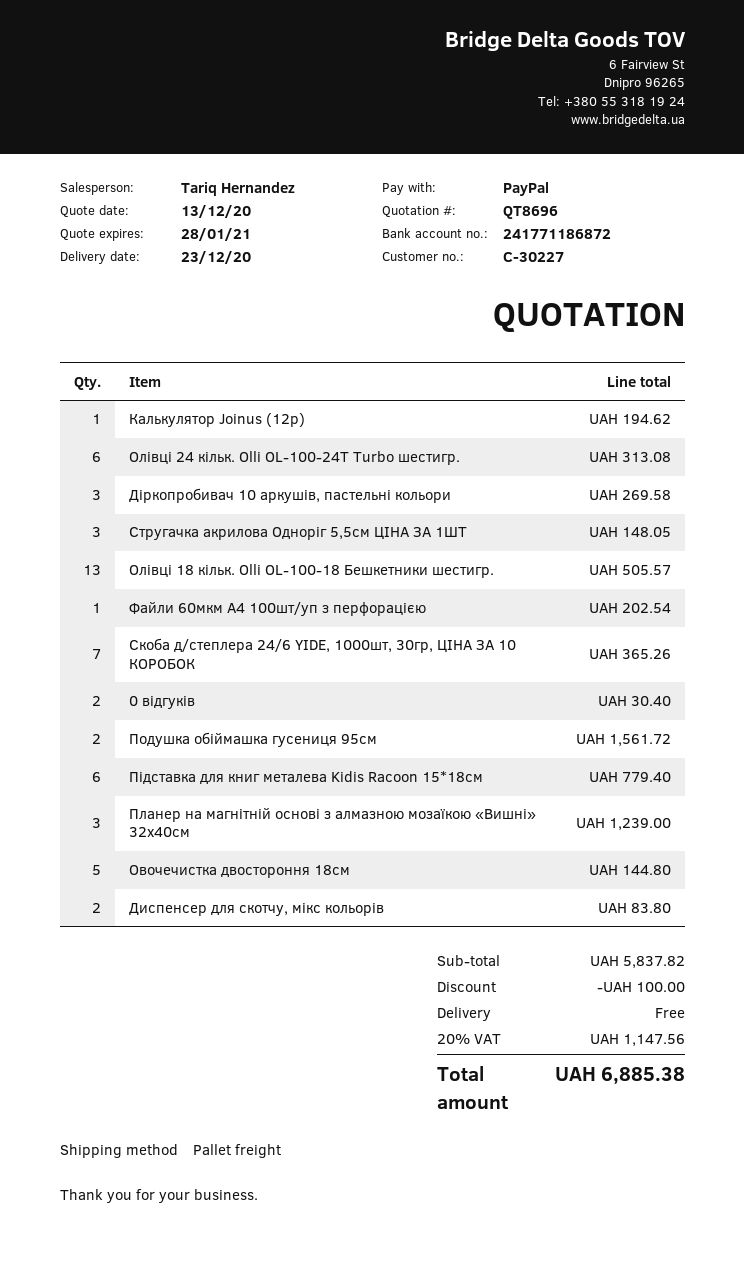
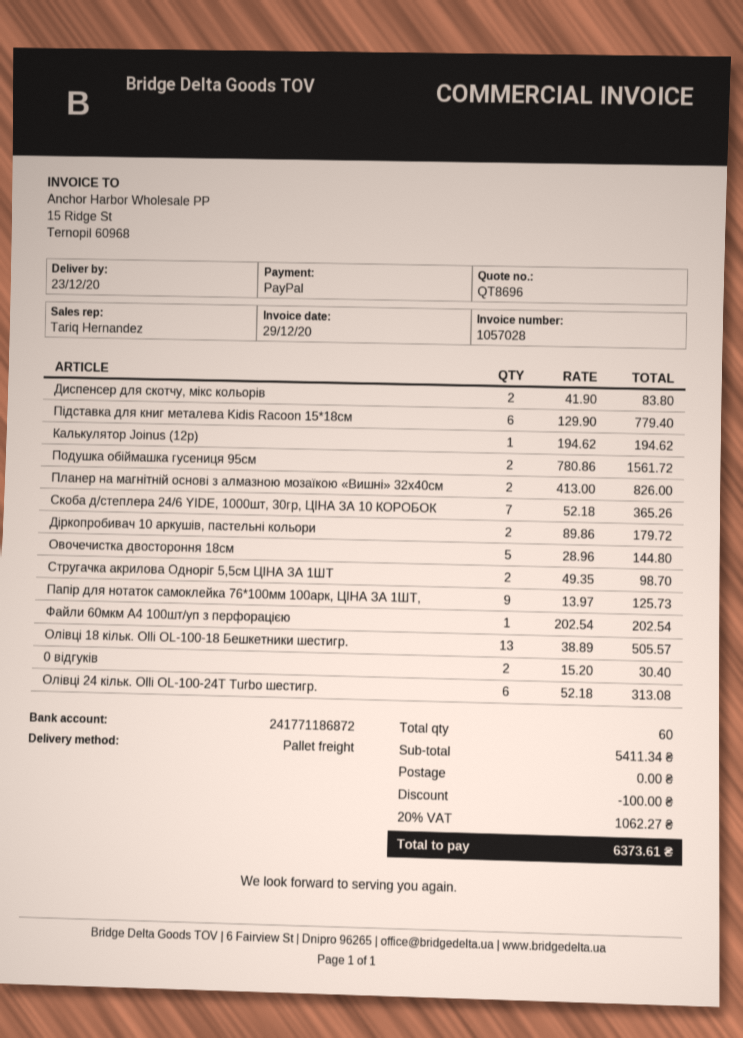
Діркопробивач 10 аркушів, пастельні кольори: 3 for 269.58 -> 2 for 179.72
Стругачка акрилова Одноріг 5,5см ЦІНА ЗА 1ШТ: 3 for 148.05 -> 2 for 98.70
Планер на магнітній основі з алмазною мозаїкою «Вишні» 32х40см: 3 for 1239.00 -> 2 for 826.00
Папір для нотаток самоклейка 76*100мм 100арк, ЦІНА ЗА 1ШТ,: none -> 9 for 125.73
subtotal: 5837.82 -> 5411.34
tax: 20% = 1147.56 -> 20% = 1062.27
total: 6885.38 -> 6373.61

